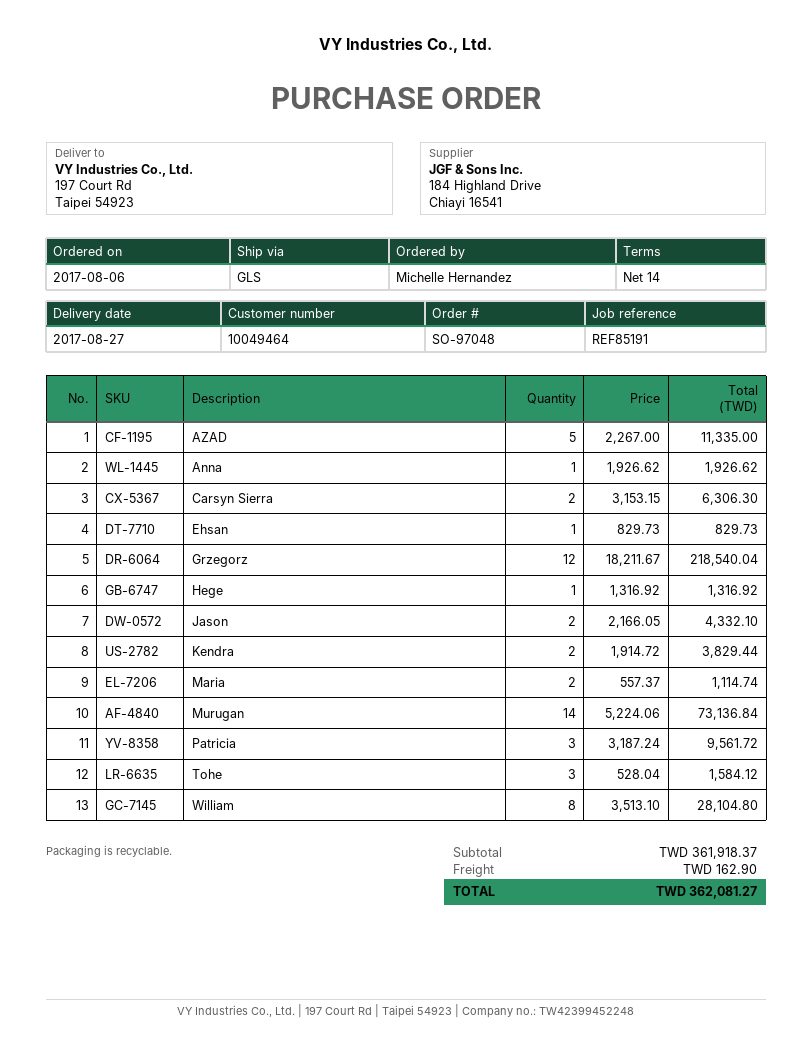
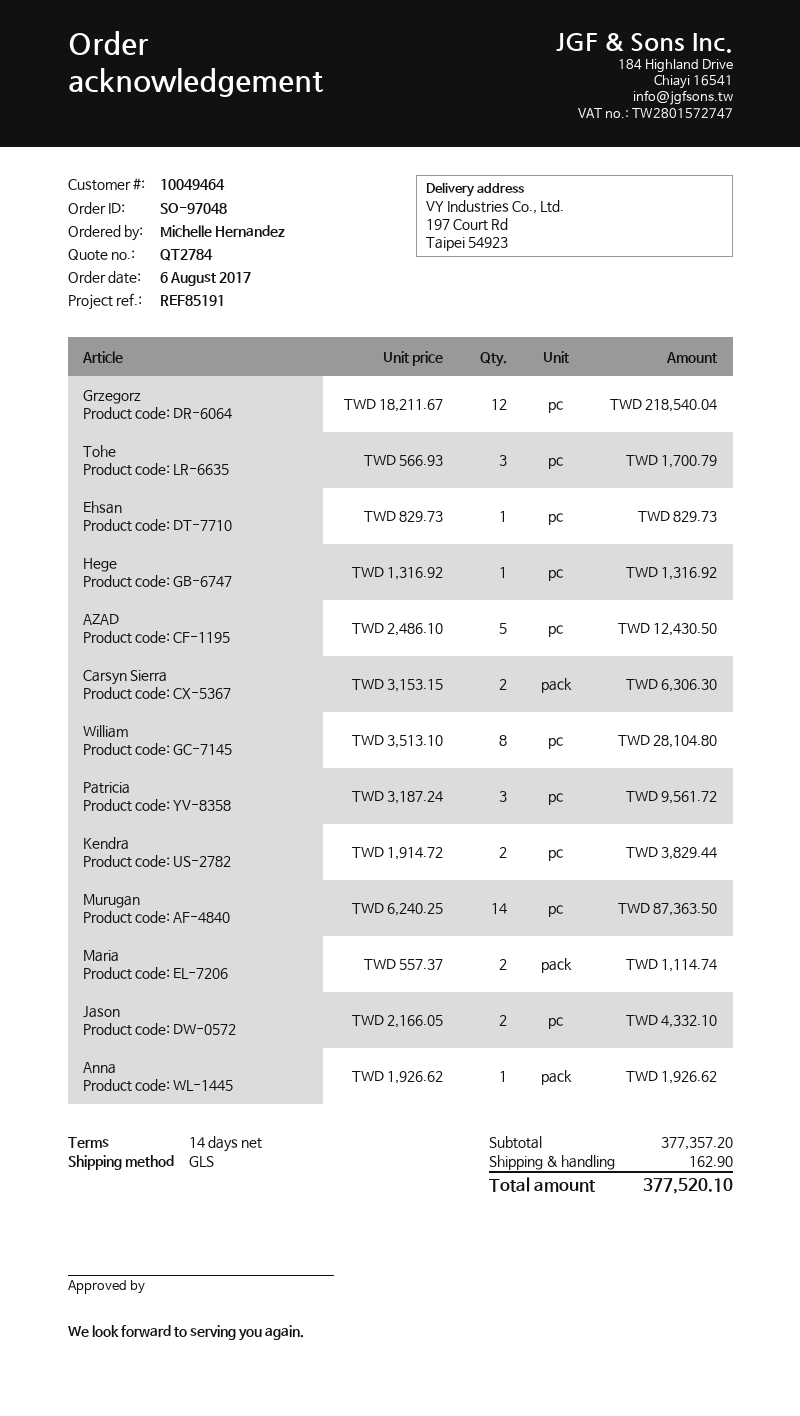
AZAD: 5 x 2267.00 = 11335.00 -> 5 x 2486.10 = 12430.50
Murugan: 14 x 5224.06 = 73136.84 -> 14 x 6240.25 = 87363.50
Tohe: 3 x 528.04 = 1584.12 -> 3 x 566.93 = 1700.79
subtotal: 361918.37 -> 377357.20
total: 362081.27 -> 377520.10

